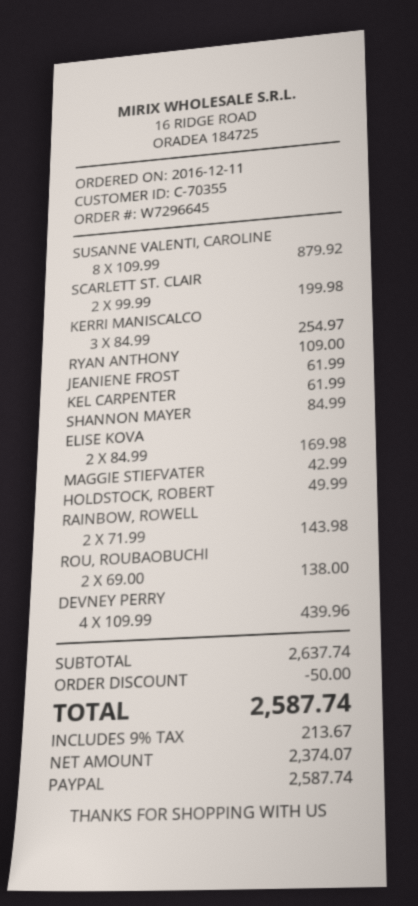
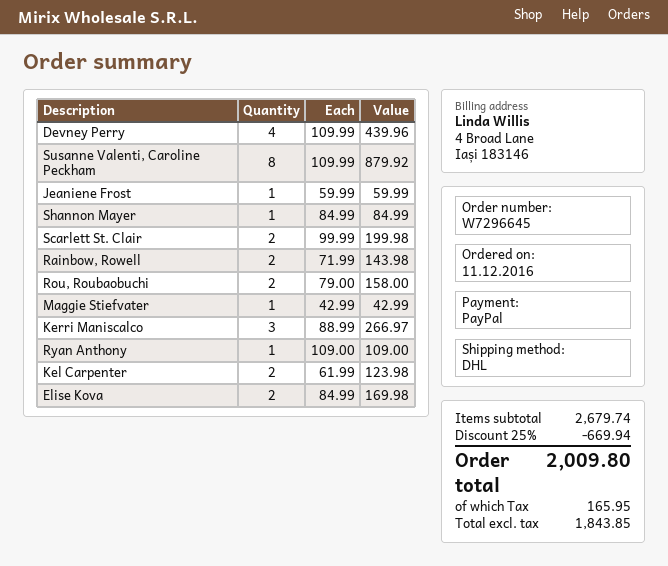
KERRI MANISCALCO: 3 x 84.99 = 254.97 -> 3 x 88.99 = 266.97
JEANIENE FROST: 1 x 61.99 = 61.99 -> 1 x 59.99 = 59.99
KEL CARPENTER: 1 x 61.99 = 61.99 -> 2 x 61.99 = 123.98
HOLDSTOCK, ROBERT: 1 x 49.99 = 49.99 -> none
ROU, ROUBAOBUCHI: 2 x 69.00 = 138.00 -> 2 x 79.00 = 158.00
subtotal: 2637.74 -> 2679.74
discount: 50.00 -> 669.94
net: 2374.07 -> 1843.85
tax: 213.67 -> 165.95
total: 2587.74 -> 2009.80

